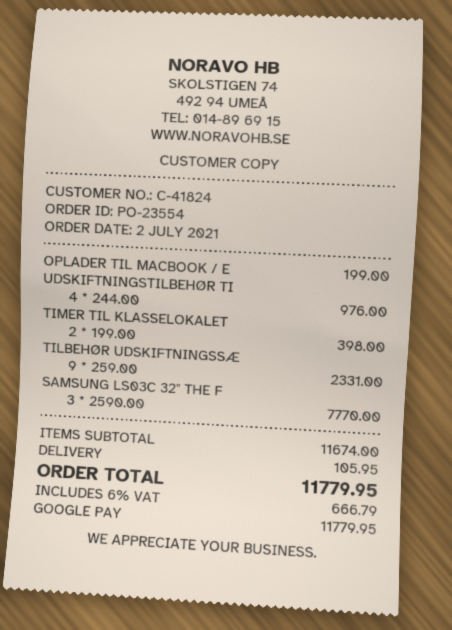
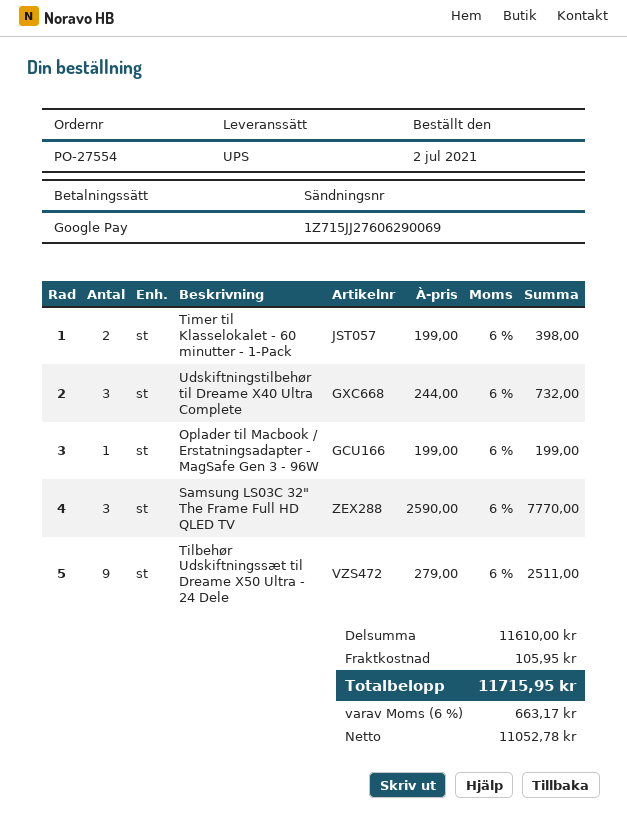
order number: PO-23554 -> PO-27554
UDSKIFTNINGSTILBEHØR TI: 4 x 244.00 = 976.00 -> 3 x 244.00 = 732.00
TILBEHØR UDSKIFTNINGSSÆ: 9 x 259.00 = 2331.00 -> 9 x 279.00 = 2511.00
subtotal: 11674.00 -> 11610.00
tax: 6% = 666.79 -> 6% = 663.17
total: 11779.95 -> 11715.95

